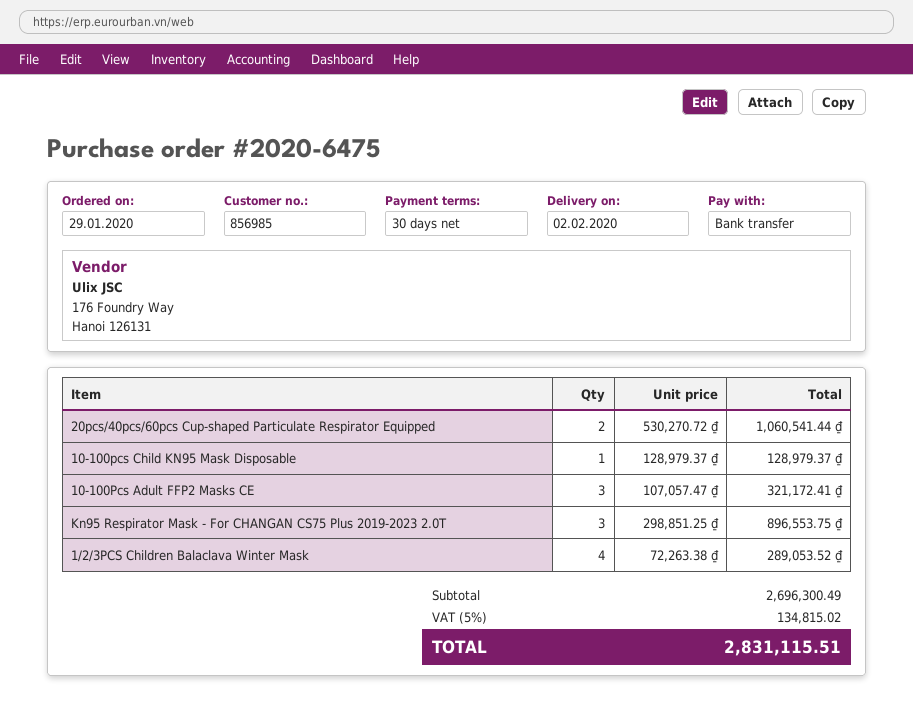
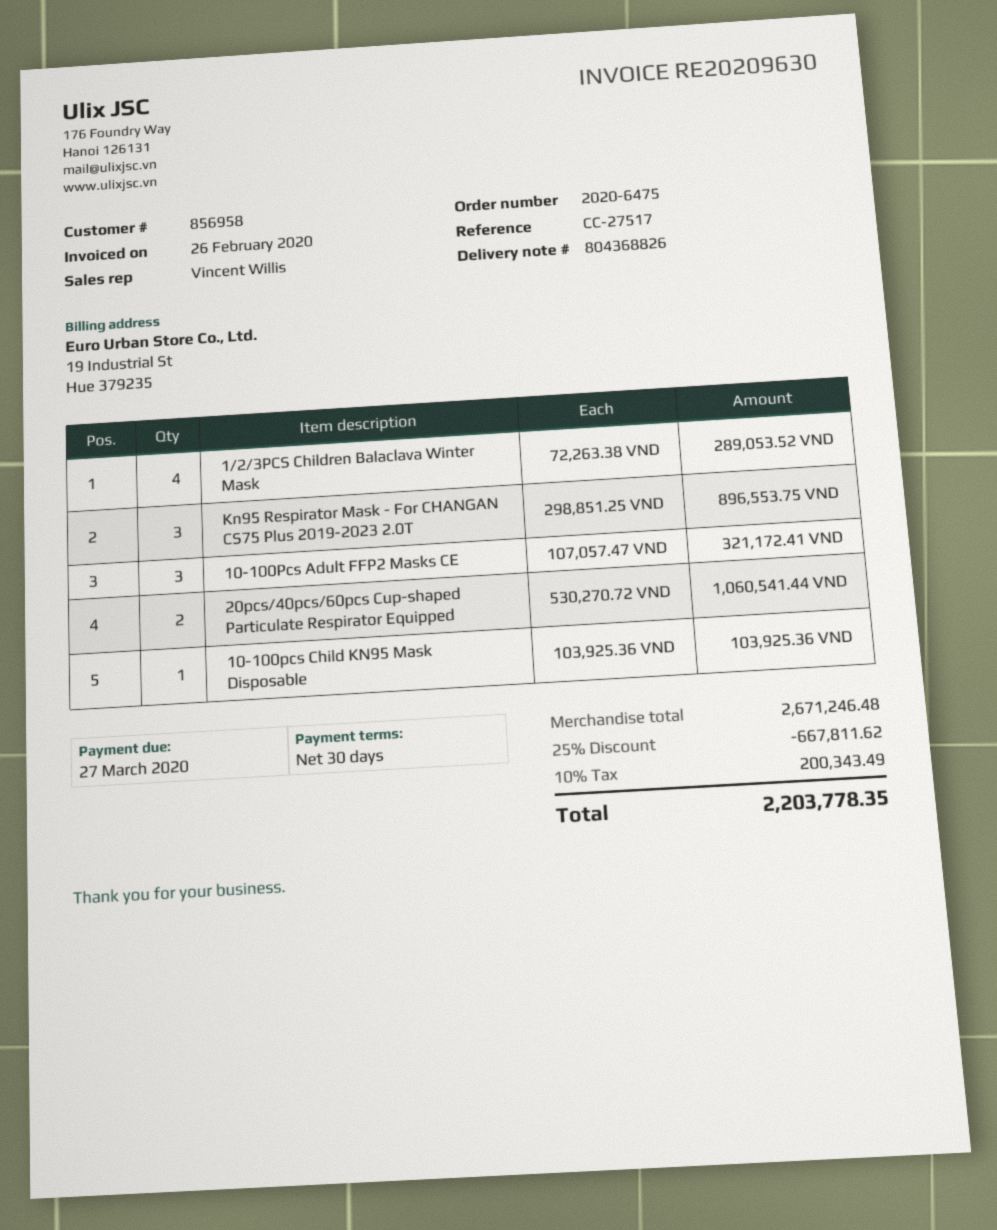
customer number: 856985 -> 856958
10-100pcs Child KN95 Mask Disposable: 1 x 128979.37 = 128979.37 -> 1 x 103925.36 = 103925.36
subtotal: 2696300.49 -> 2671246.48
discount: none -> 25% = 667811.62
tax: 5% = 134815.02 -> 10% = 200343.49
total: 2831115.51 -> 2203778.35

